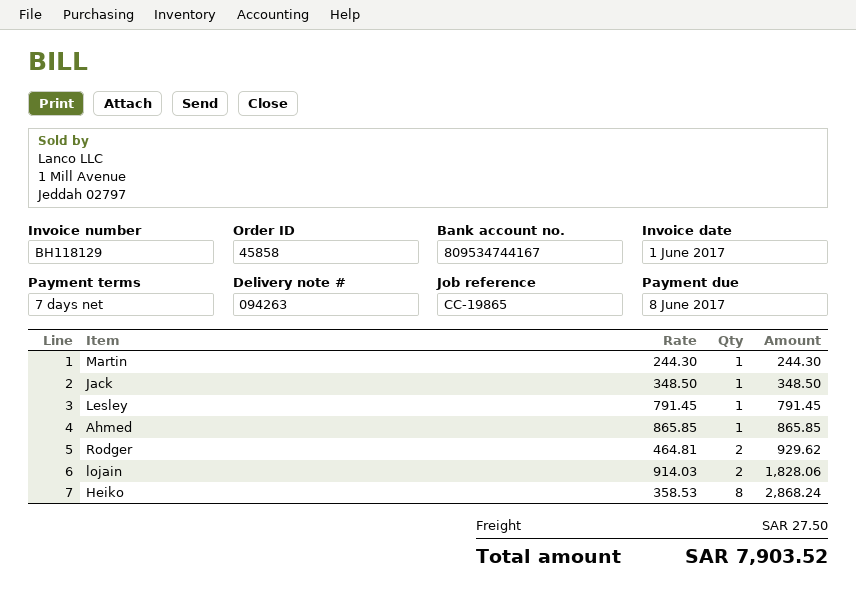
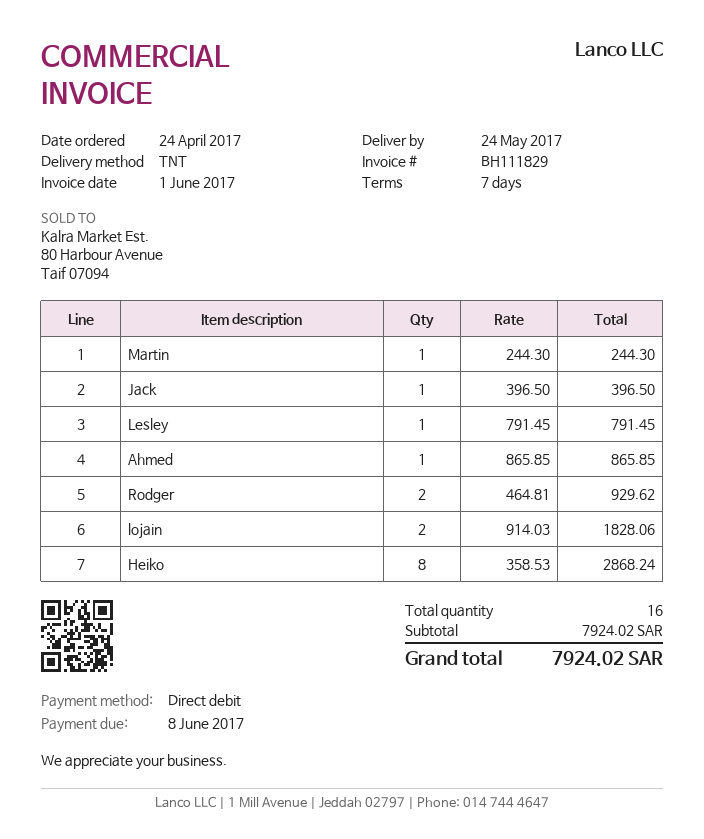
invoice number: BH118129 -> BH111829
Jack: 1 x 348.50 = 348.50 -> 1 x 396.50 = 396.50
shipping: 27.50 -> none
total: 7903.52 -> 7924.02

